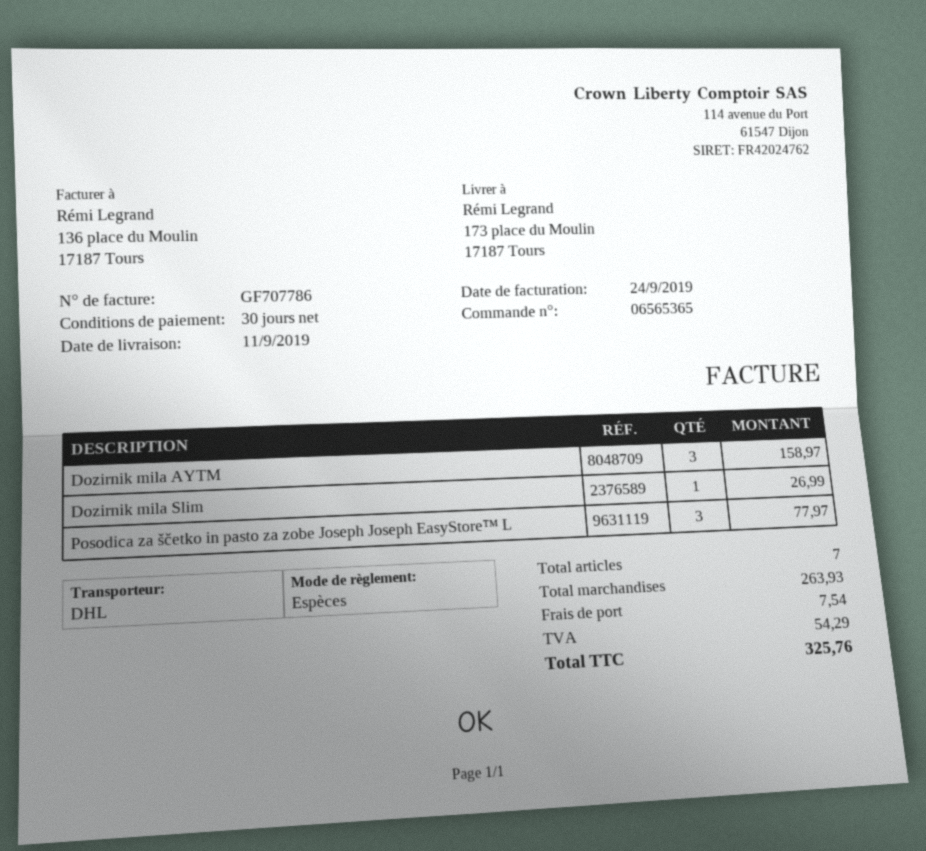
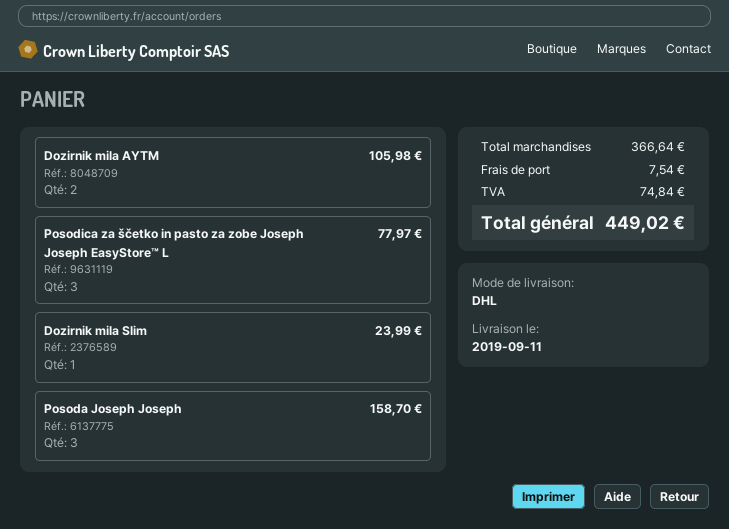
Dozirnik mila AYTM: 3 for 158.97 -> 2 for 105.98
Dozirnik mila Slim: 1 for 26.99 -> 1 for 23.99
Posoda Joseph Joseph: none -> 3 for 158.70
subtotal: 263.93 -> 366.64
tax: 54.29 -> 74.84
total: 325.76 -> 449.02

